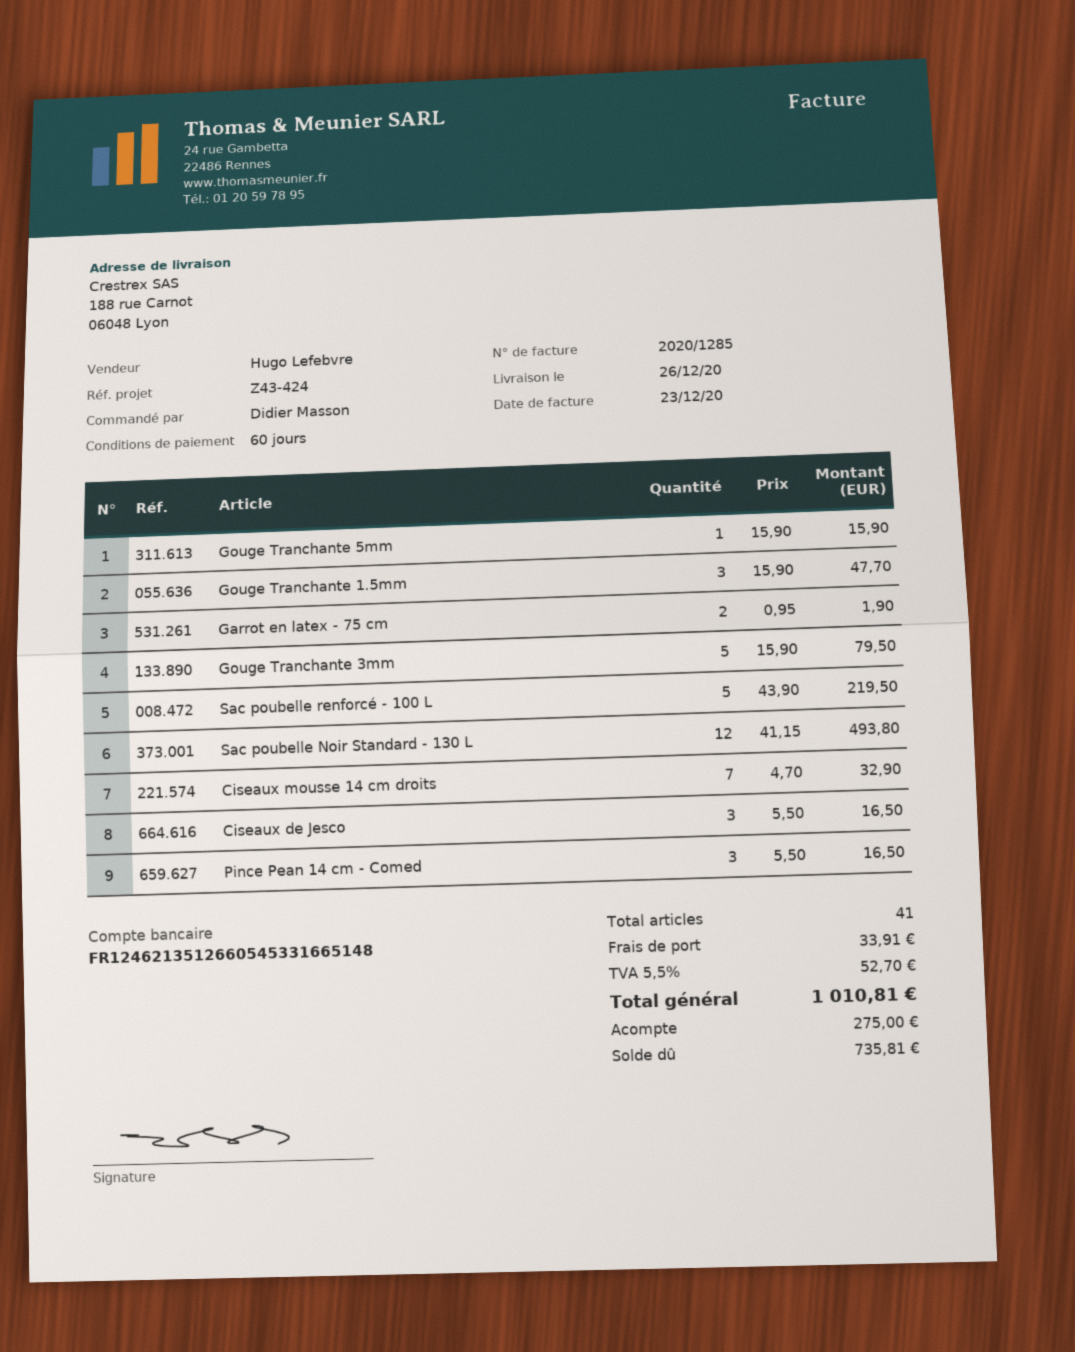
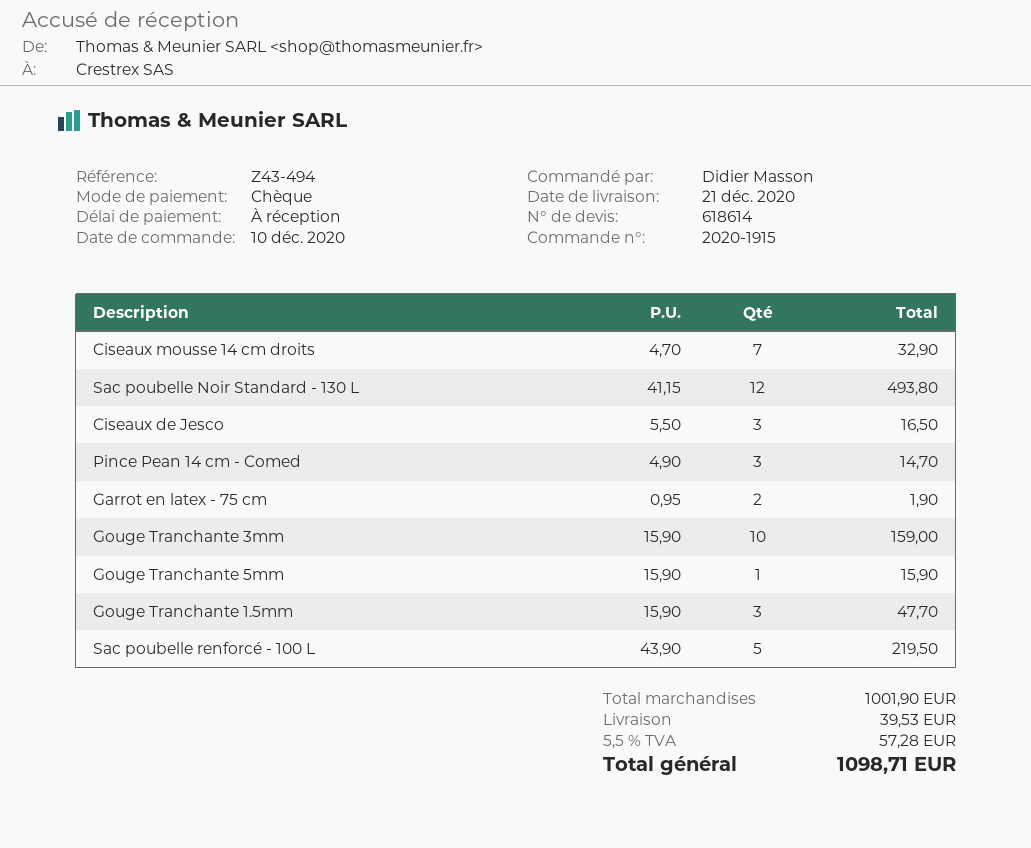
delivery date: 2020-12-26 -> 2020-12-21
payment terms: 60 days -> on receipt
reference: Z43-424 -> Z43-494
Gouge Tranchante 3mm: 5 x 15.90 = 79.50 -> 10 x 15.90 = 159.00
Pince Pean 14 cm - Comed: 3 x 5.50 = 16.50 -> 3 x 4.90 = 14.70
shipping: 33.91 -> 39.53
tax: 5.5% = 52.70 -> 5.5% = 57.28
total: 1010.81 -> 1098.71

